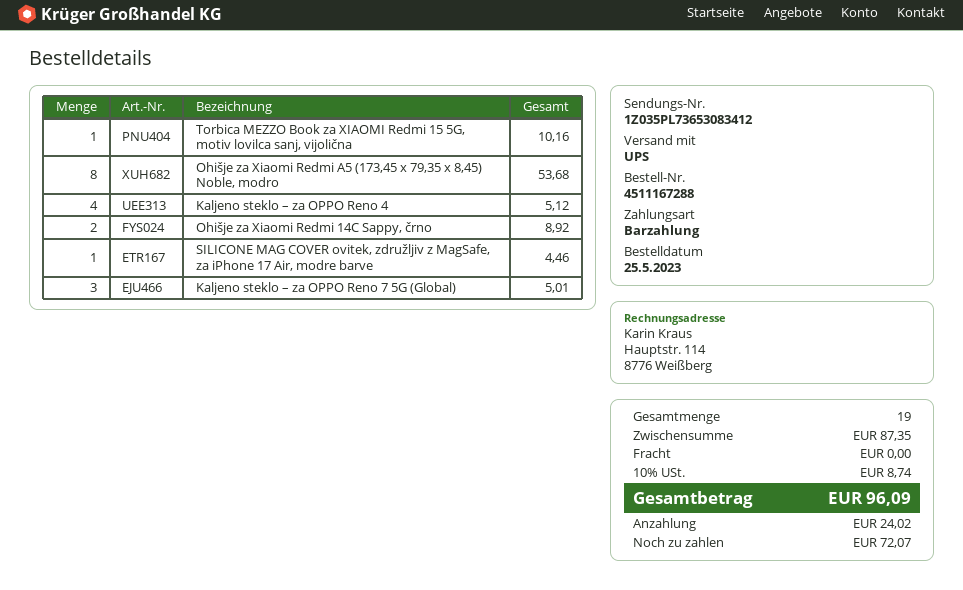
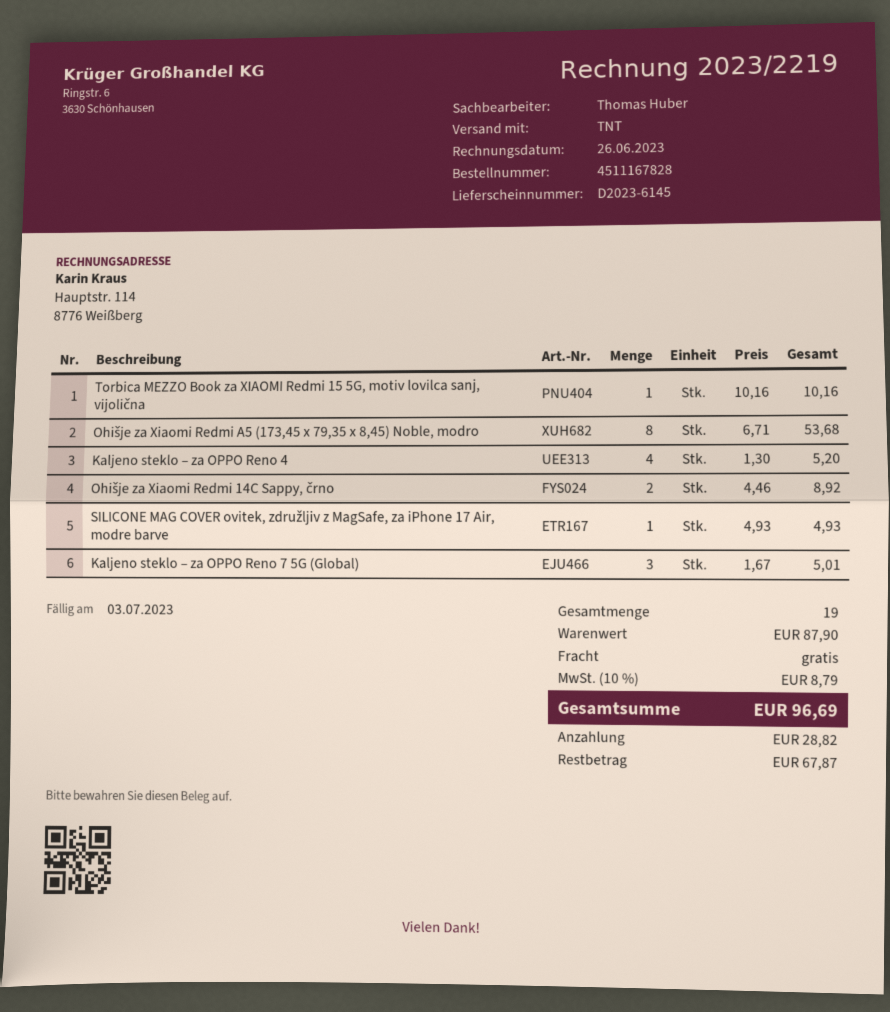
order number: 4511167288 -> 4511167828
shipping method: UPS -> TNT
Kaljeno steklo – za OPPO Reno 4: 4 for 5.12 -> 4 for 5.20
SILICONE MAG COVER ovitek, združljiv z MagSafe, za iPhone 17 Air, modre barve: 1 for 4.46 -> 1 for 4.93
subtotal: 87.35 -> 87.90
tax: 10% = 8.74 -> 10% = 8.79
total: 96.09 -> 96.69
deposit: 24.02 -> 28.82
balance: 72.07 -> 67.87

